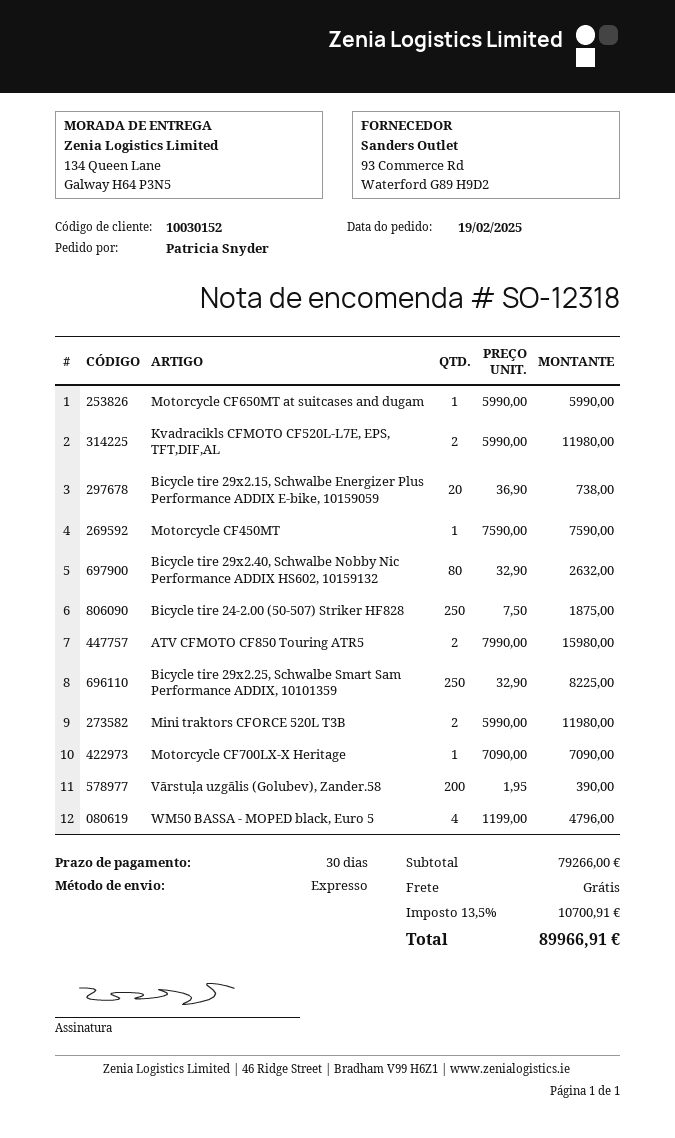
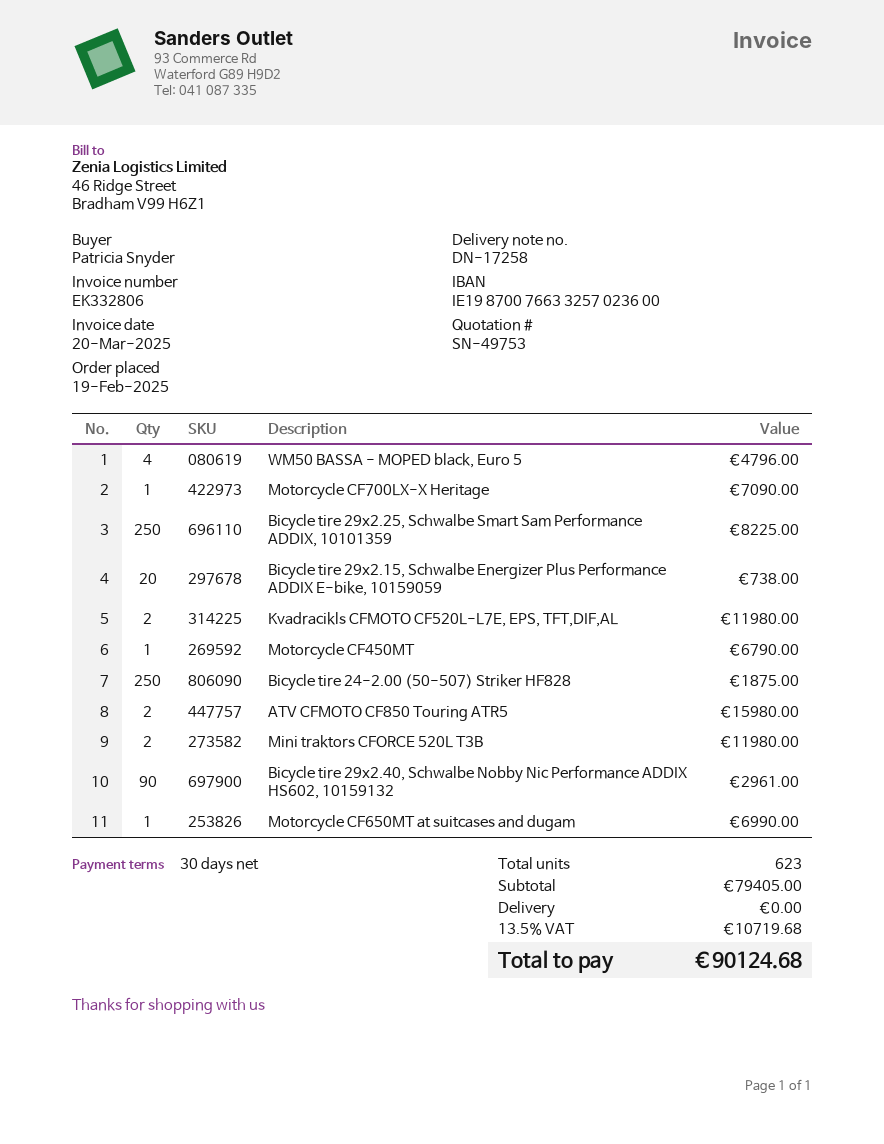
Motorcycle CF650MT at suitcases and dugam: 1 for 5990.00 -> 1 for 6990.00
Motorcycle CF450MT: 1 for 7590.00 -> 1 for 6790.00
Bicycle tire 29x2.40, Schwalbe Nobby Nic Performance ADDIX HS602, 10159132: 80 for 2632.00 -> 90 for 2961.00
Vārstuļa uzgālis (Golubev), Zander.58: 200 for 390.00 -> none
subtotal: 79266.00 -> 79405.00
tax: 13.5% = 10700.91 -> 13.5% = 10719.68
total: 89966.91 -> 90124.68

